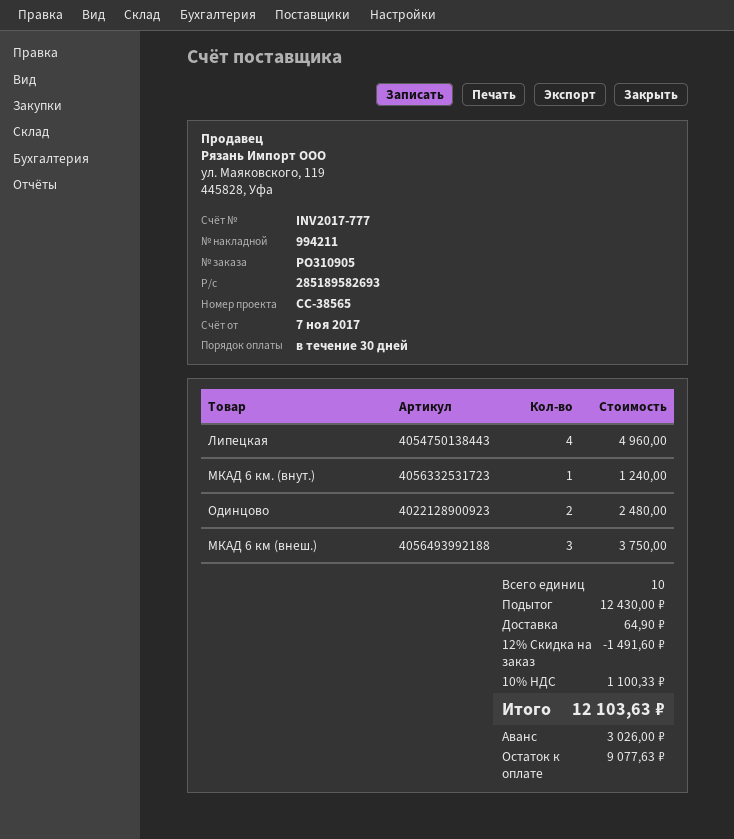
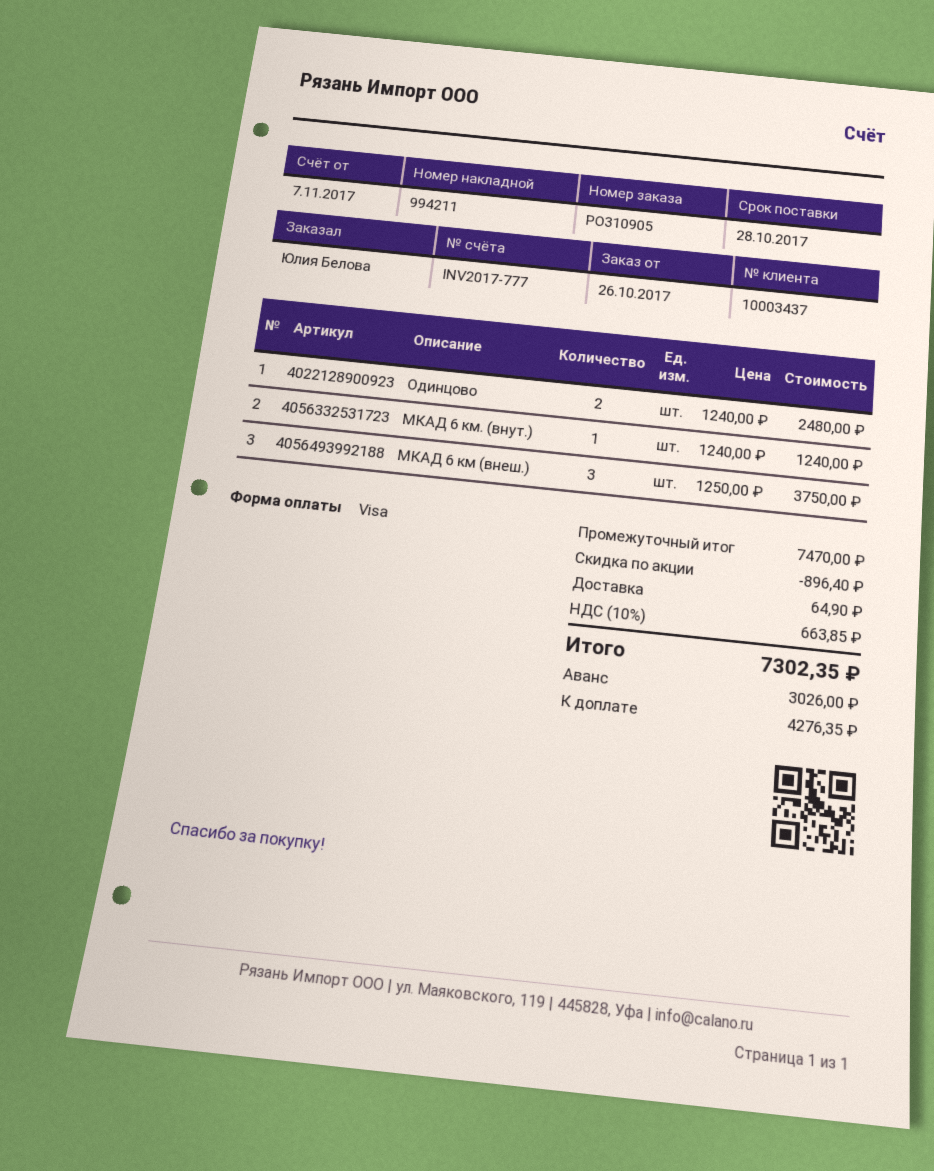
Липецкая: 4 for 4960.00 -> none
subtotal: 12430.00 -> 7470.00
discount: 1491.60 -> 896.40
tax: 10% = 1100.33 -> 10% = 663.85
total: 12103.63 -> 7302.35
balance: 9077.63 -> 4276.35

